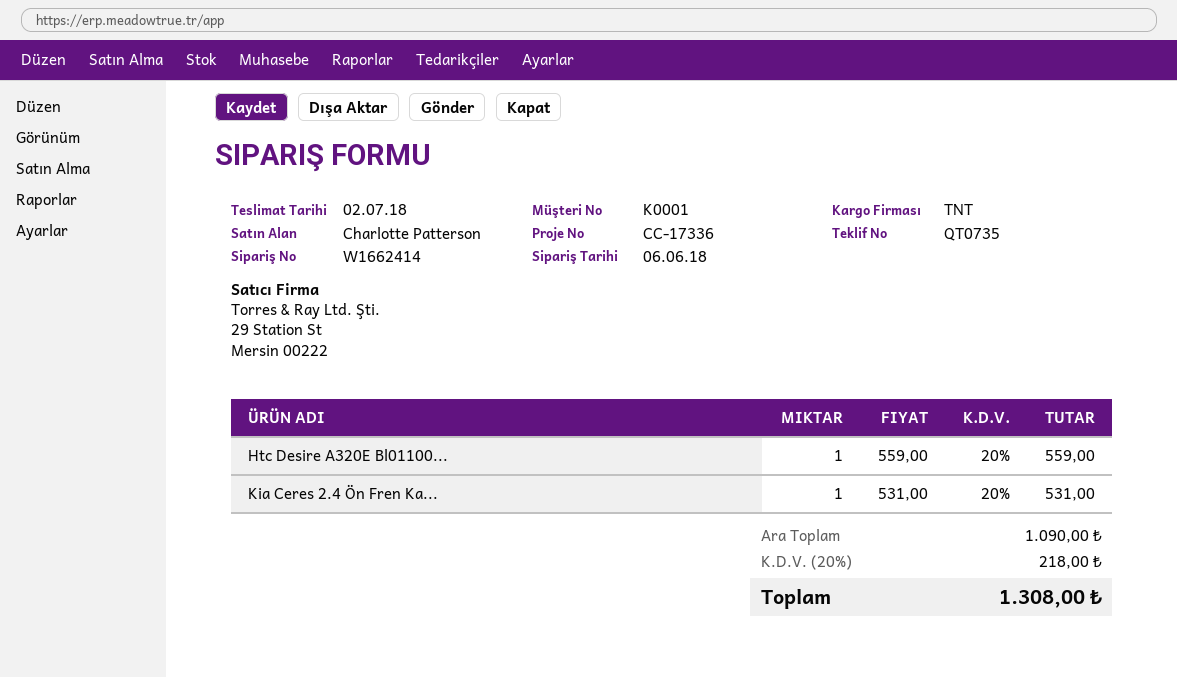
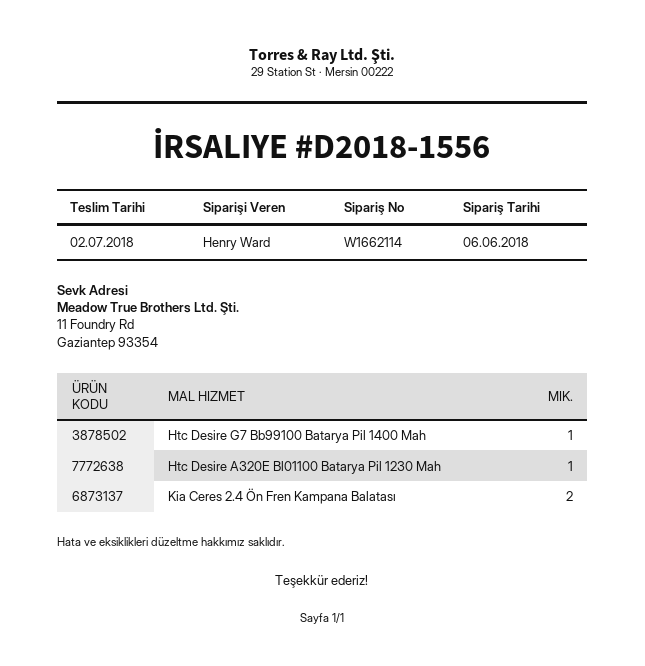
order number: W1662414 -> W1662114
ordered by: Charlotte Patterson -> Henry Ward
Kia Ceres 2.4 Ön Fren Ka...: 1 -> 2
Htc Desire G7 Bb99100 Batarya Pil 1400 Mah: none -> 1

